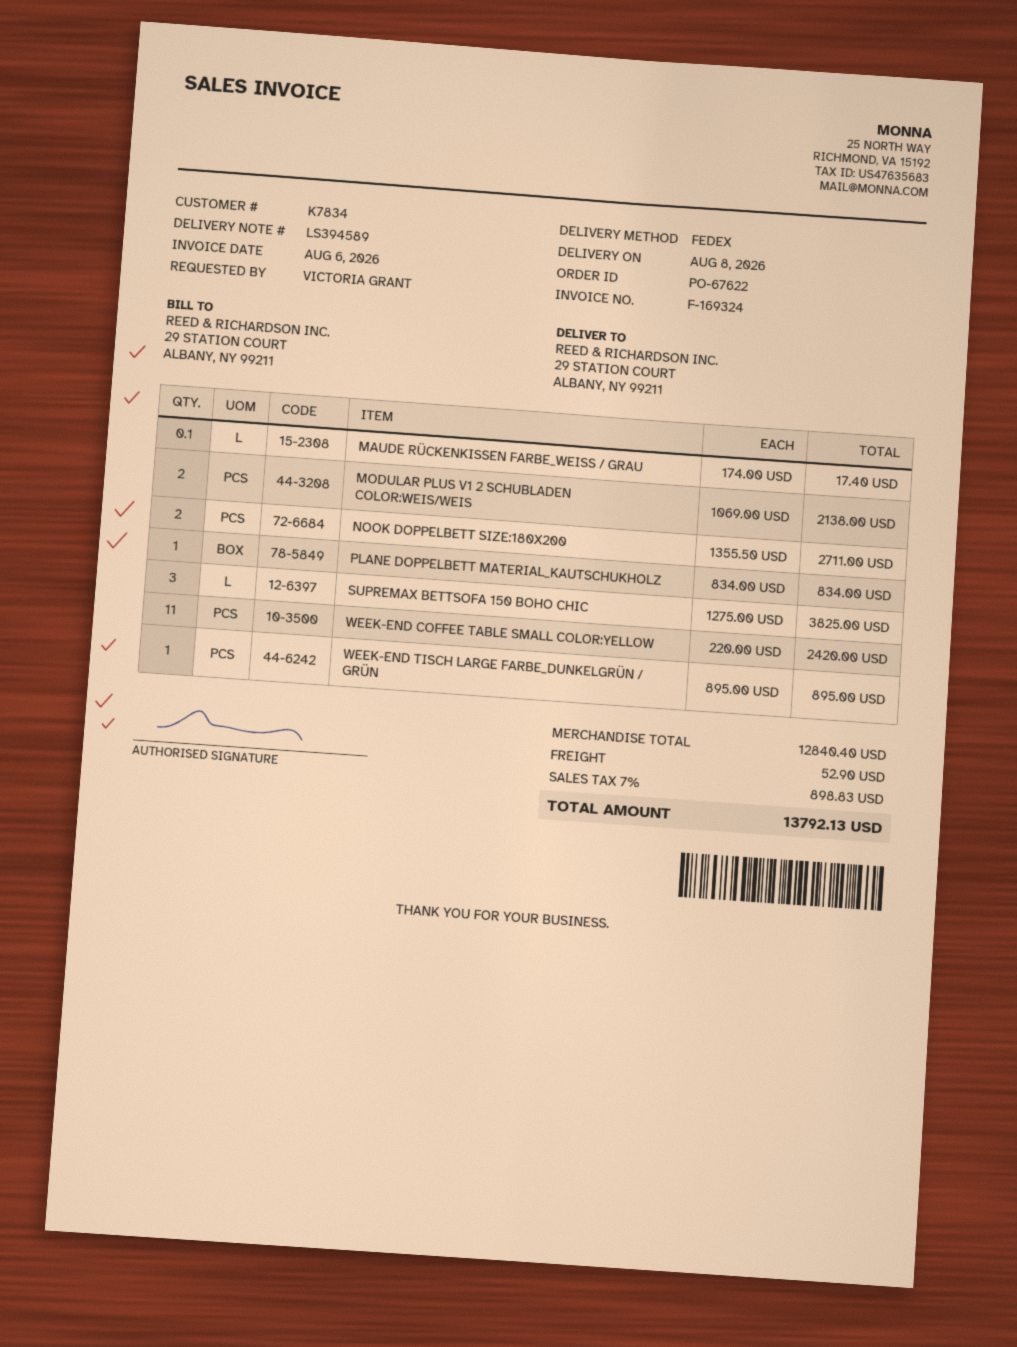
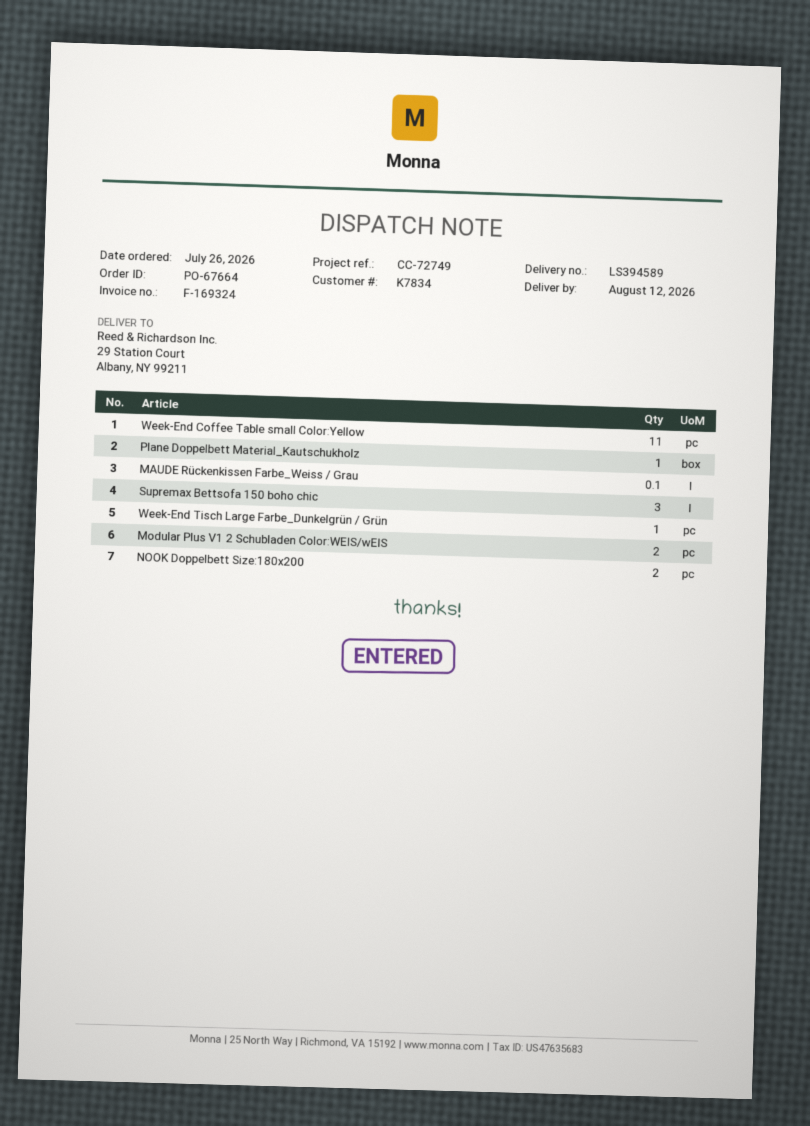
order number: PO-67622 -> PO-67664
delivery date: 2026-08-08 -> 2026-08-12

